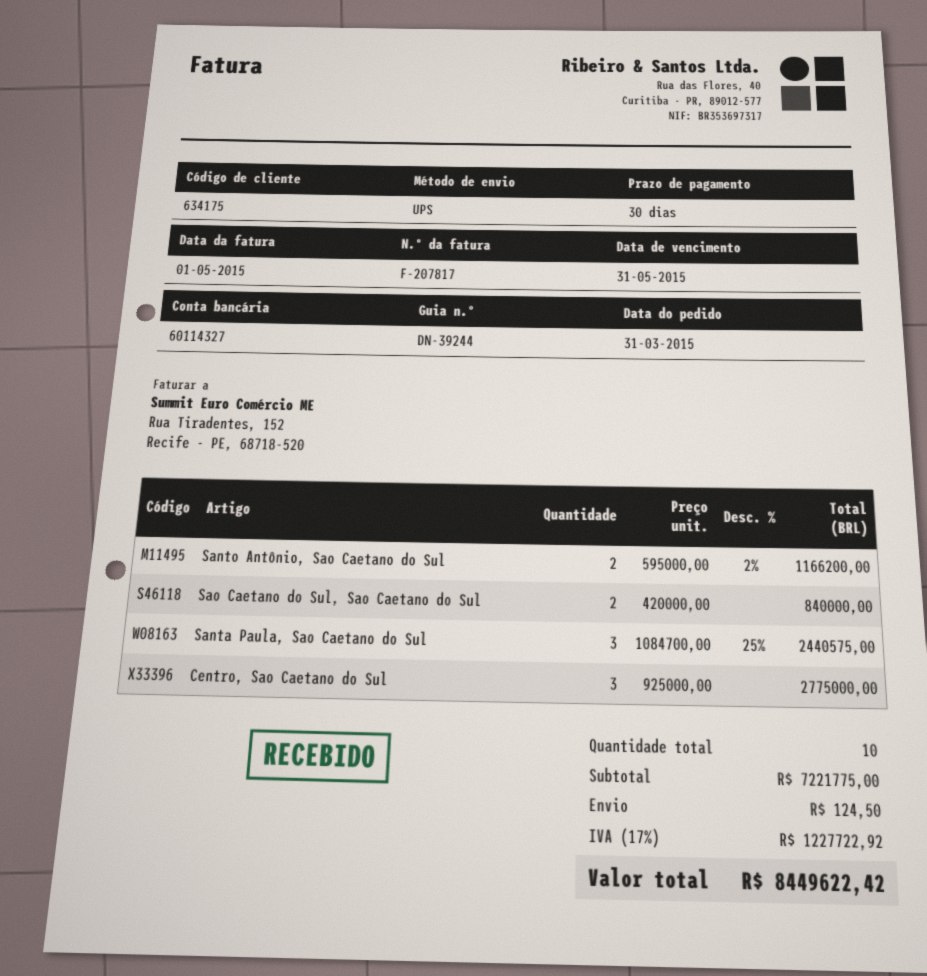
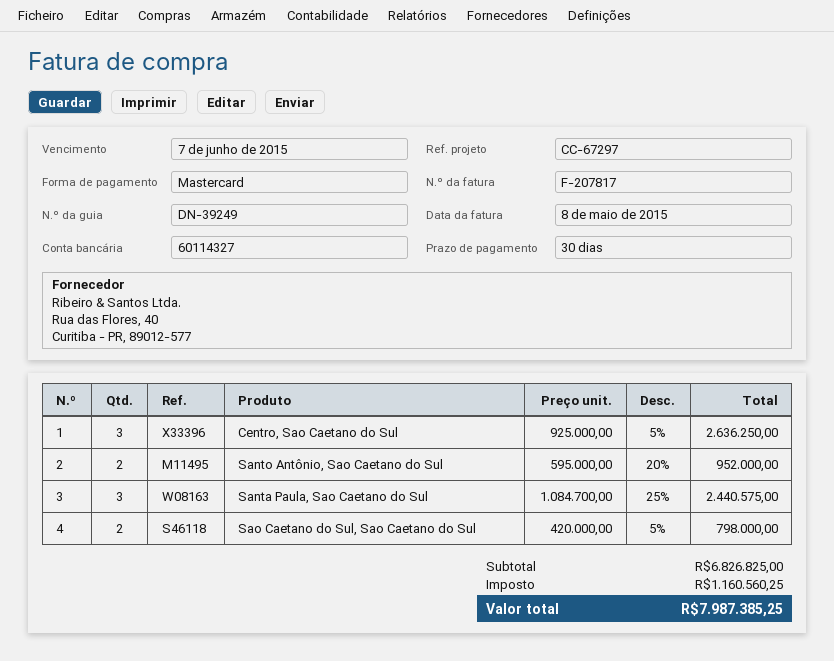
delivery note number: DN-39244 -> DN-39249
invoice date: 2015-05-01 -> 2015-05-08
due date: 2015-05-31 -> 2015-06-07
Santo Antônio, Sao Caetano do Sul: 2 x 595000.00 - 2% = 1166200.00 -> 2 x 595000.00 - 20% = 952000.00
Sao Caetano do Sul, Sao Caetano do Sul: 2 x 420000.00 = 840000.00 -> 2 x 420000.00 - 5% = 798000.00
Centro, Sao Caetano do Sul: 3 x 925000.00 = 2775000.00 -> 3 x 925000.00 - 5% = 2636250.00
subtotal: 7221775.00 -> 6826825.00
shipping: 124.50 -> none
tax: 1227722.92 -> 1160560.25
total: 8449622.42 -> 7987385.25

